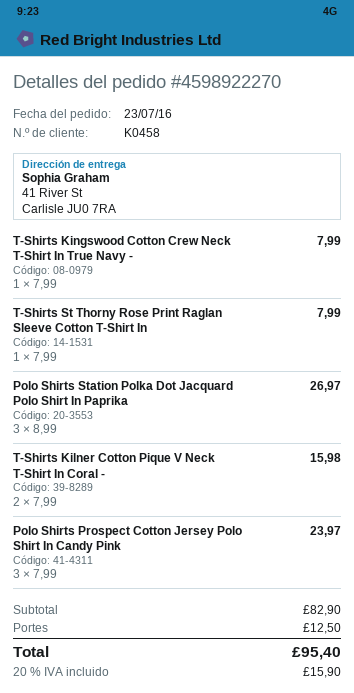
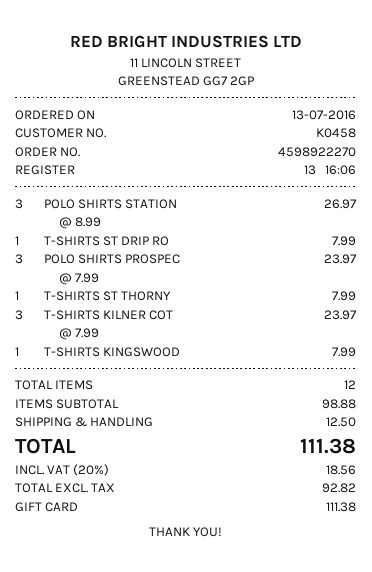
order date: 2016-07-23 -> 2016-07-13
T-Shirts Kilner Cotton Pique V Neck T-Shirt In Coral -: 2 x 7.99 = 15.98 -> 3 x 7.99 = 23.97
T-SHIRTS ST DRIP RO: none -> 1 x 7.99 = 7.99
subtotal: 82.90 -> 98.88
tax: 20% = 15.90 -> 20% = 18.56
total: 95.40 -> 111.38

